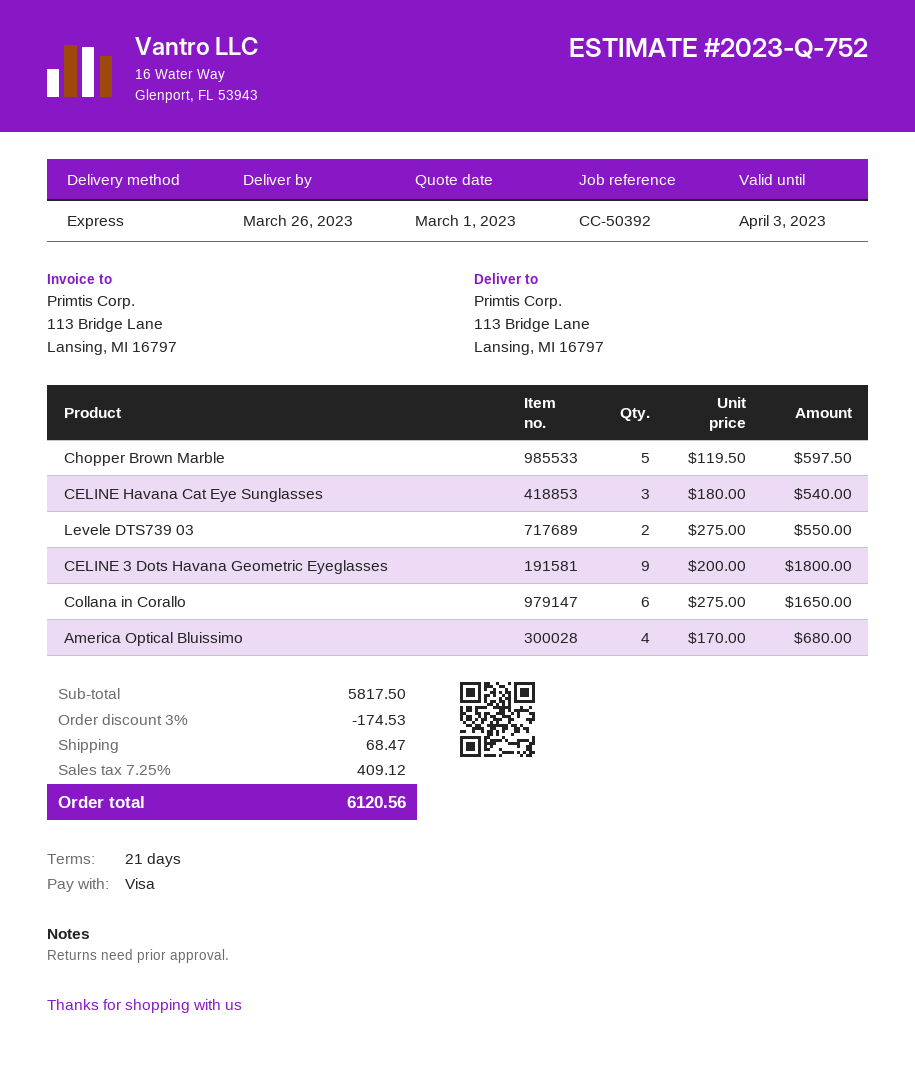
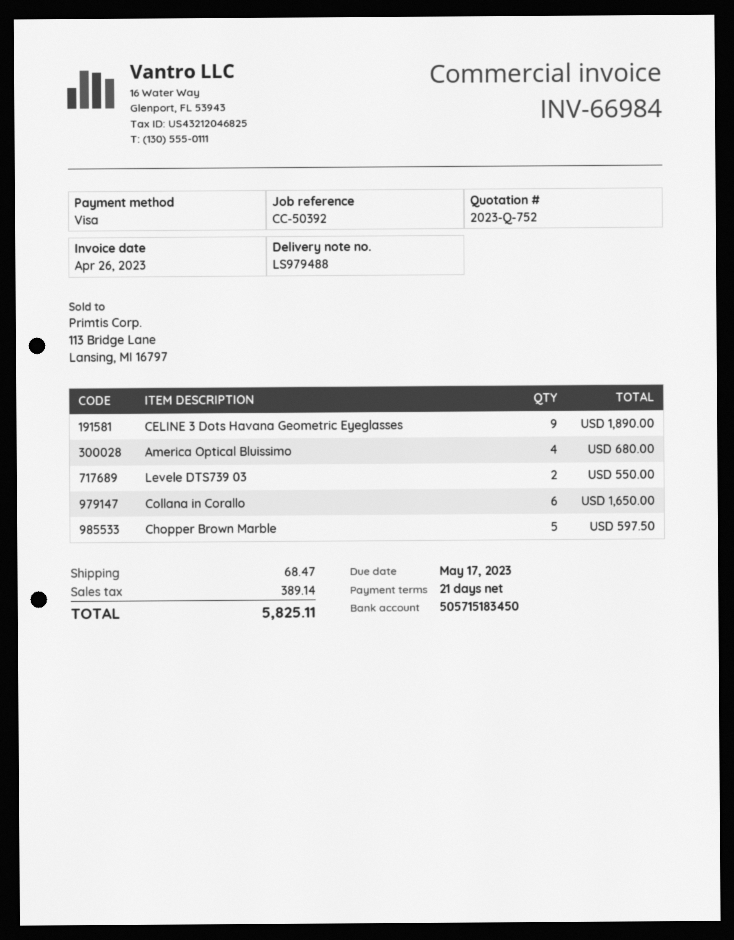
CELINE Havana Cat Eye Sunglasses: 3 for 540.00 -> none
CELINE 3 Dots Havana Geometric Eyeglasses: 9 for 1800.00 -> 9 for 1890.00
discount: 3% = 174.53 -> none
tax: 409.12 -> 389.14
total: 6120.56 -> 5825.11

